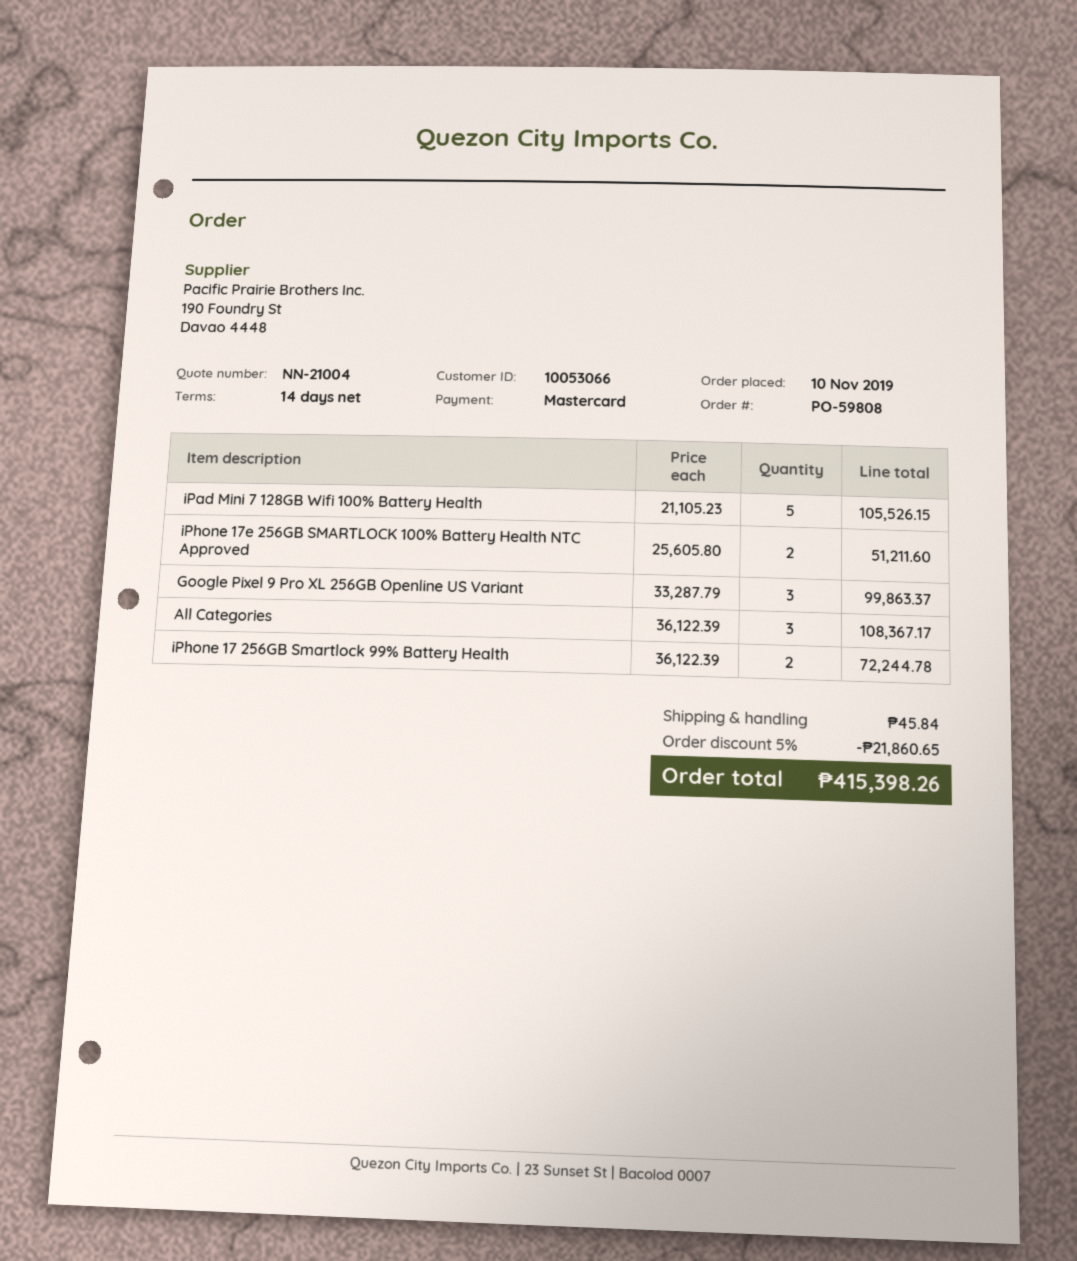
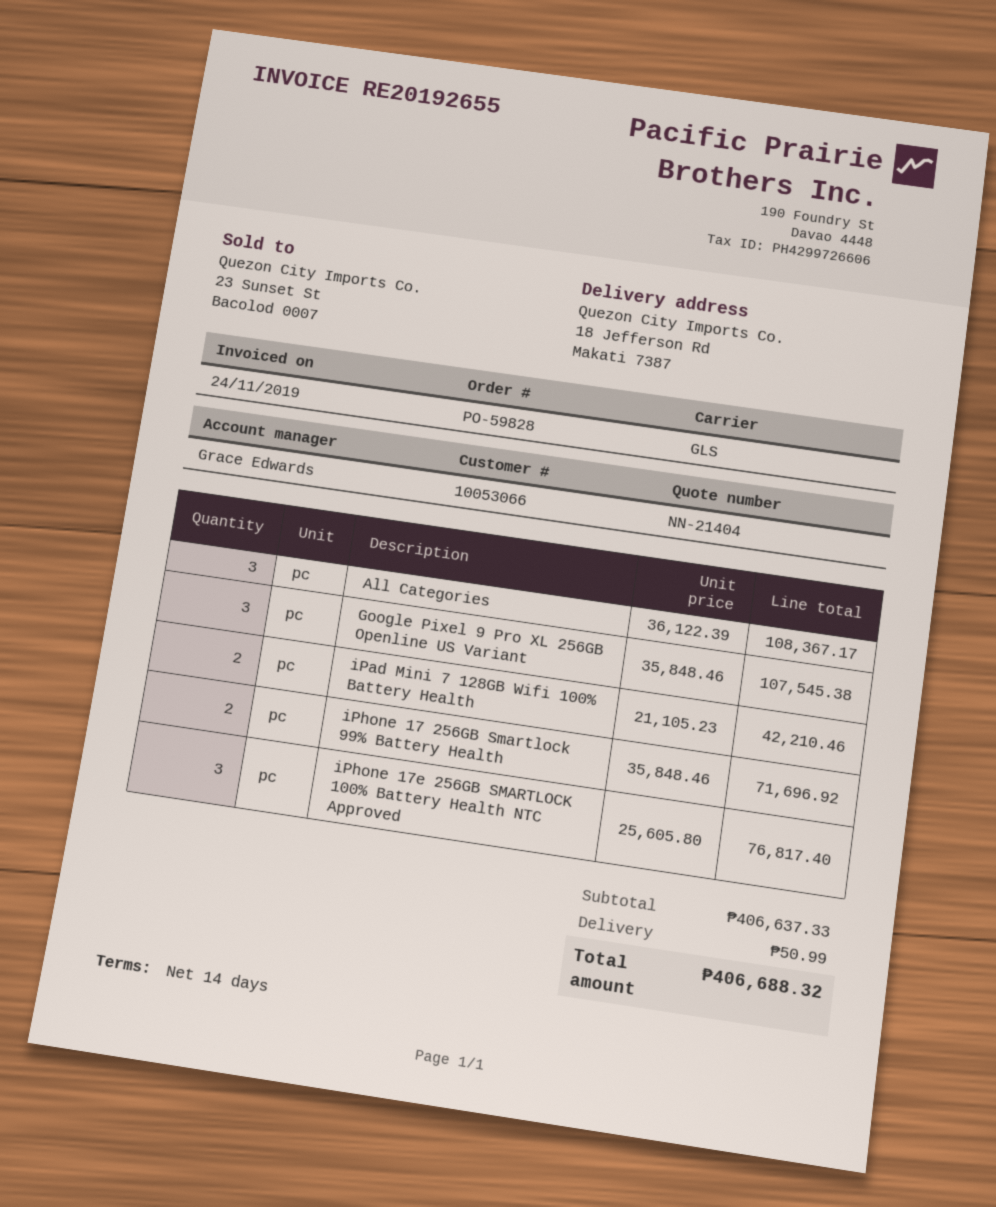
quote number: NN-21004 -> NN-21404
order number: PO-59808 -> PO-59828
iPad Mini 7 128GB Wifi 100% Battery Health: 5 x 21105.23 = 105526.15 -> 2 x 21105.23 = 42210.46
iPhone 17e 256GB SMARTLOCK 100% Battery Health NTC Approved: 2 x 25605.80 = 51211.60 -> 3 x 25605.80 = 76817.40
Google Pixel 9 Pro XL 256GB Openline US Variant: 3 x 33287.79 = 99863.37 -> 3 x 35848.46 = 107545.38
iPhone 17 256GB Smartlock 99% Battery Health: 2 x 36122.39 = 72244.78 -> 2 x 35848.46 = 71696.92
discount: 5% = 21860.65 -> none
shipping: 45.84 -> 50.99
total: 415398.26 -> 406688.32

